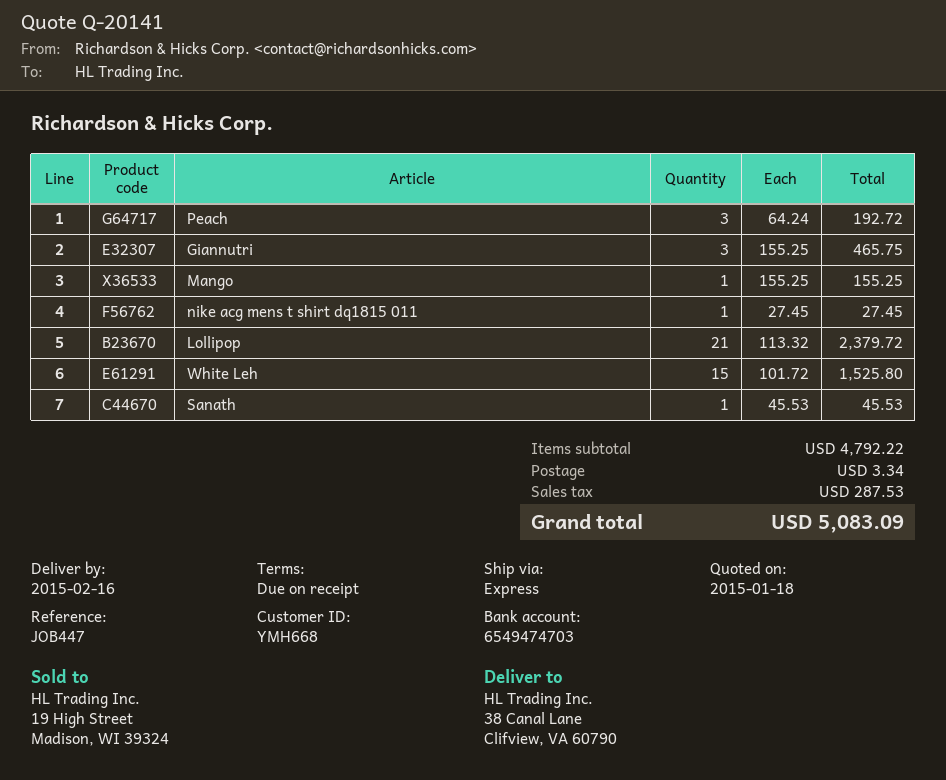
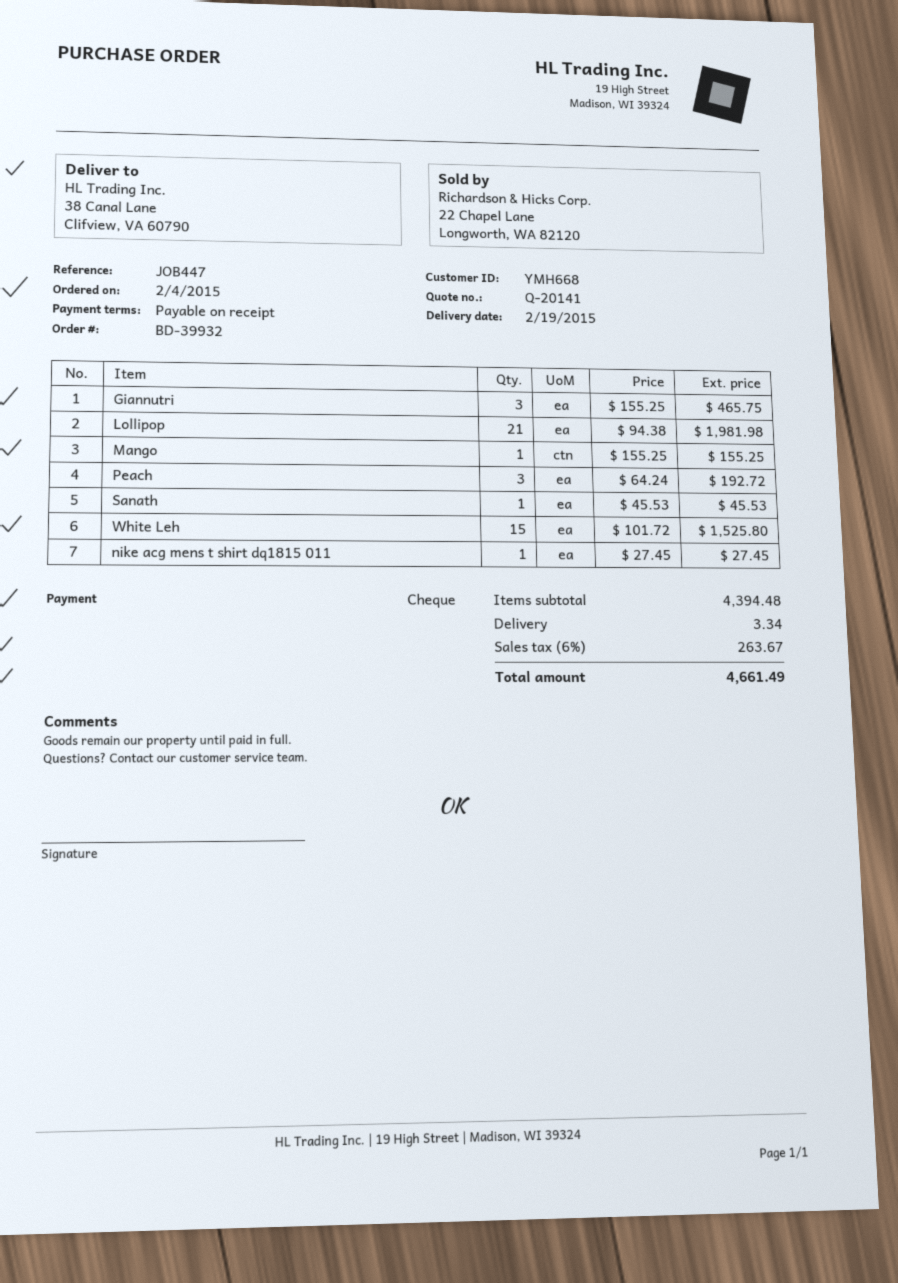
delivery date: 2015-02-16 -> 2015-02-19
Lollipop: 21 x 113.32 = 2379.72 -> 21 x 94.38 = 1981.98
subtotal: 4792.22 -> 4394.48
tax: 287.53 -> 263.67
total: 5083.09 -> 4661.49

